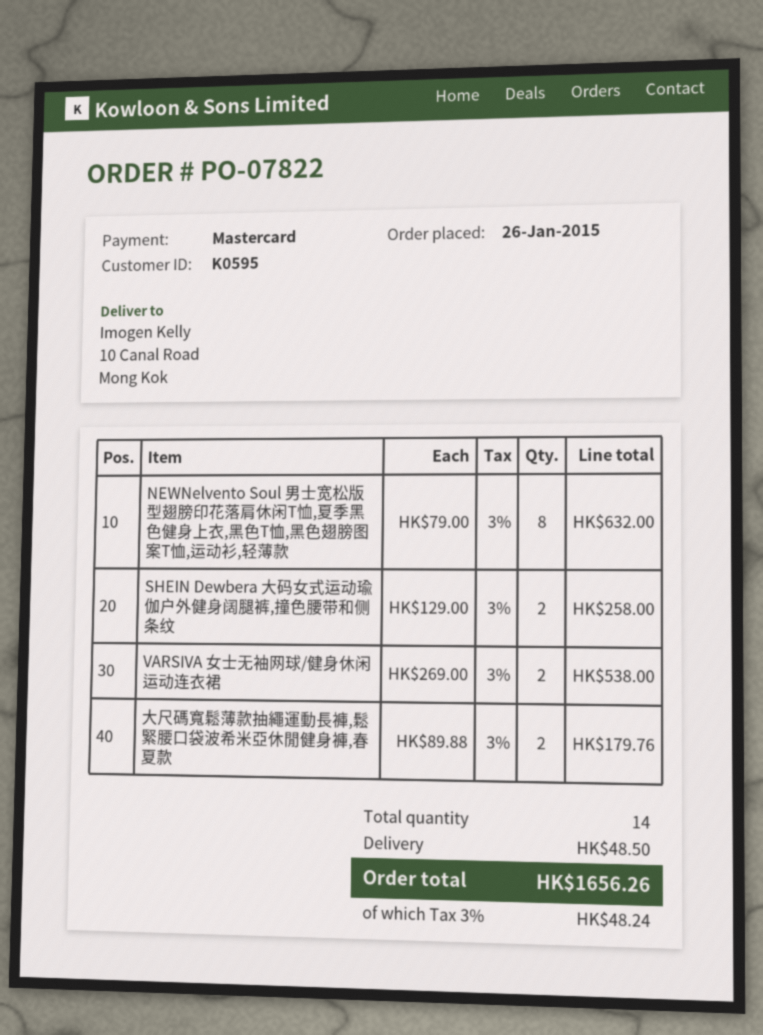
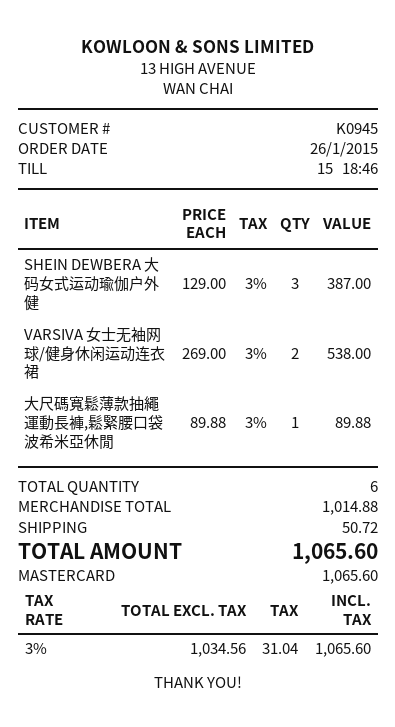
customer number: K0595 -> K0945
NEWNelvento Soul 男士宽松版型翅膀印花落肩休闲T恤,夏季黑色健身上衣,黑色T恤,黑色翅膀图案T恤,运动衫,轻薄款: 8 x 79.00 = 632.00 -> none
SHEIN Dewbera 大码女式运动瑜伽户外健身阔腿裤,撞色腰带和侧条纹: 2 x 129.00 = 258.00 -> 3 x 129.00 = 387.00
大尺碼寬鬆薄款抽繩運動長褲,鬆緊腰口袋波希米亞休閒健身褲,春夏款: 2 x 89.88 = 179.76 -> 1 x 89.88 = 89.88
total quantity: 14 -> 6
shipping: 48.50 -> 50.72
tax: 3% = 48.24 -> 3% = 31.04
total: 1656.26 -> 1065.60

